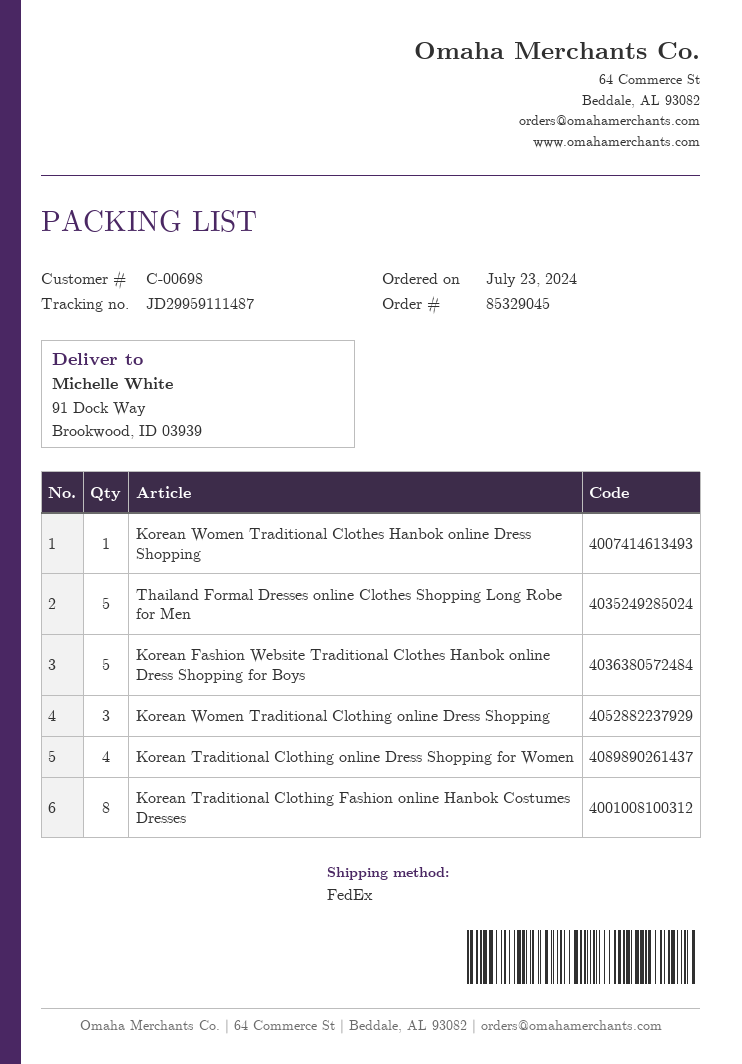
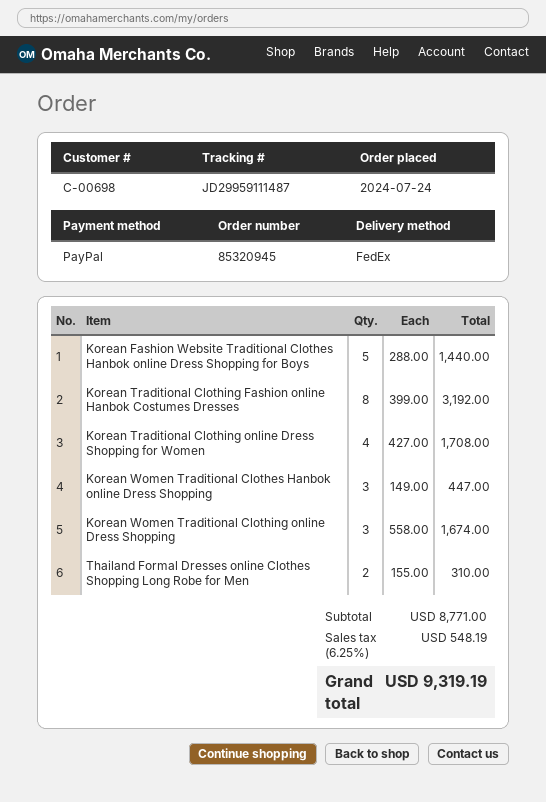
order number: 85329045 -> 85320945
order date: 2024-07-23 -> 2024-07-24
Korean Women Traditional Clothes Hanbok online Dress Shopping: 1 -> 3
Thailand Formal Dresses online Clothes Shopping Long Robe for Men: 5 -> 2

